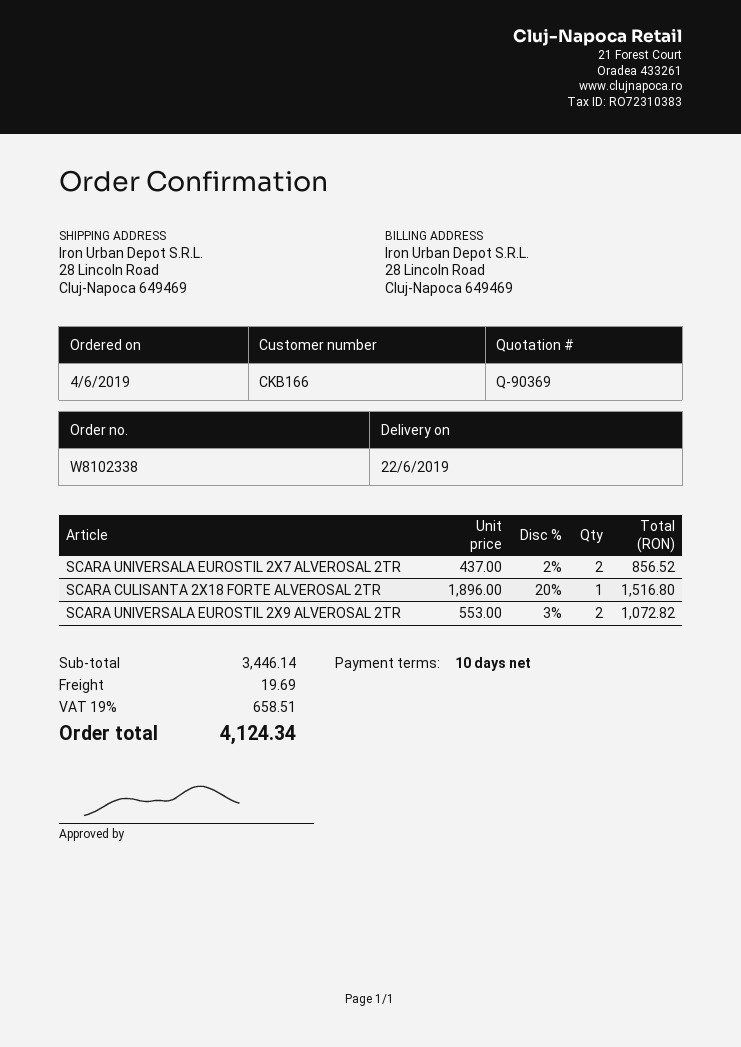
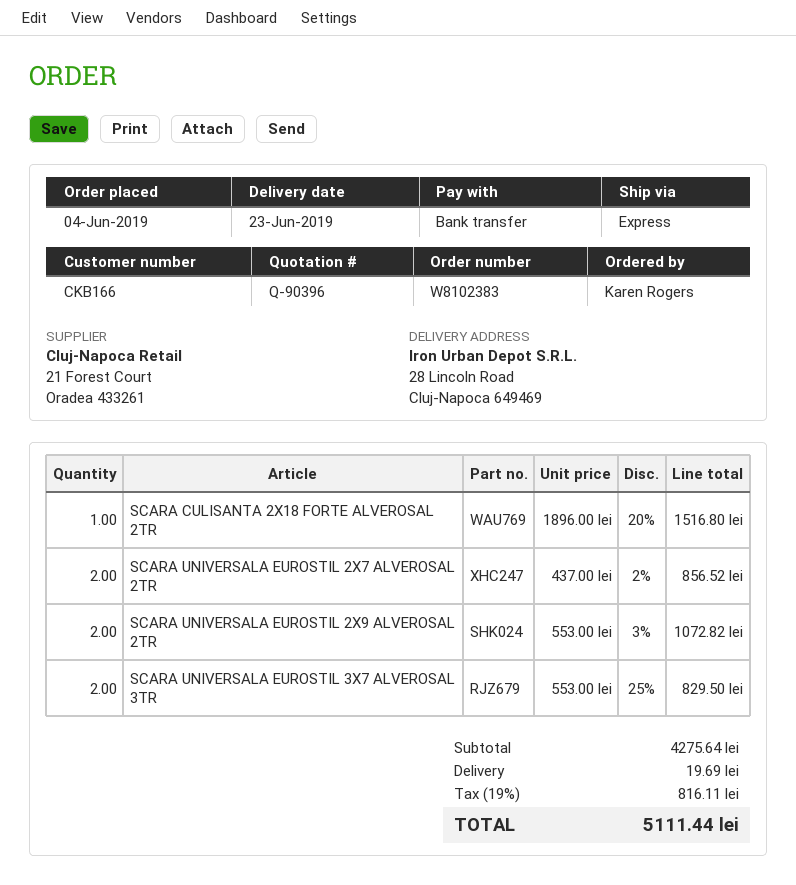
quote number: Q-90369 -> Q-90396
order number: W8102338 -> W8102383
delivery date: 2019-06-22 -> 2019-06-23
SCARA UNIVERSALA EUROSTIL 3X7 ALVEROSAL 3TR: none -> 2 x 553.00 - 25% = 829.50
subtotal: 3446.14 -> 4275.64
tax: 19% = 658.51 -> 19% = 816.11
total: 4124.34 -> 5111.44

